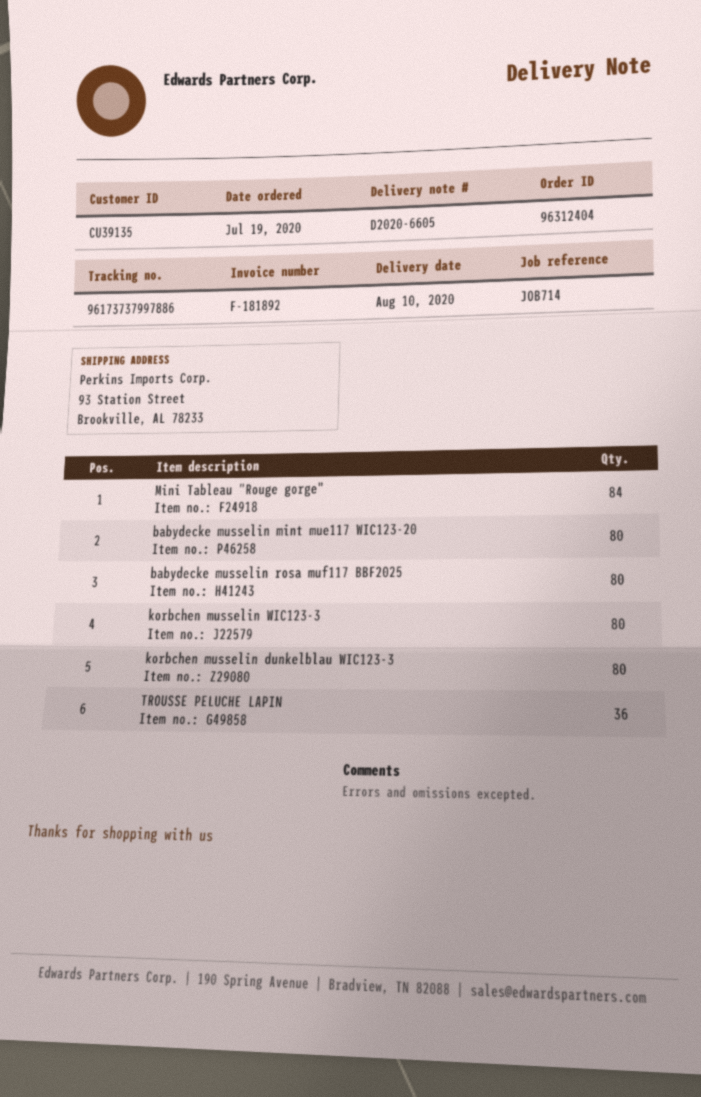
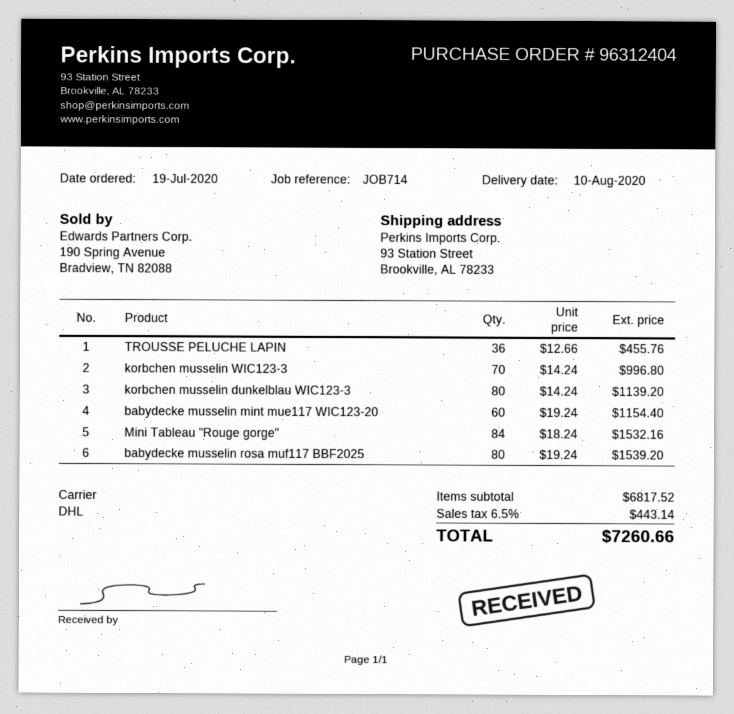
babydecke musselin mint mue117 WIC123-20: 80 -> 60
korbchen musselin WIC123-3: 80 -> 70

